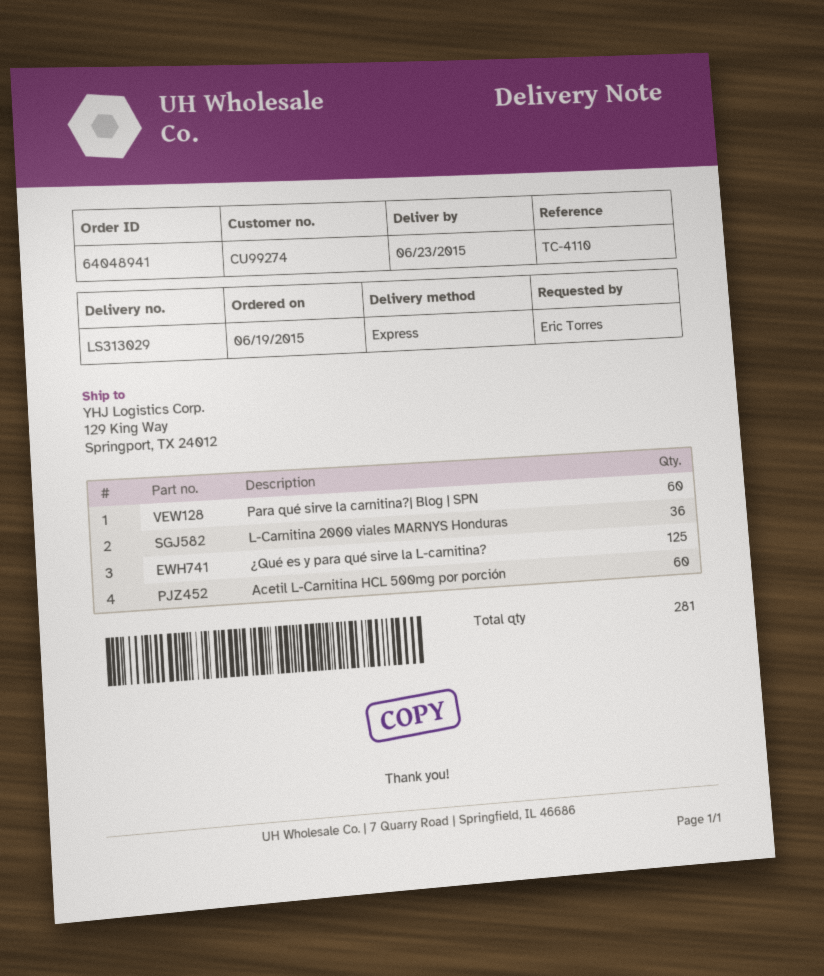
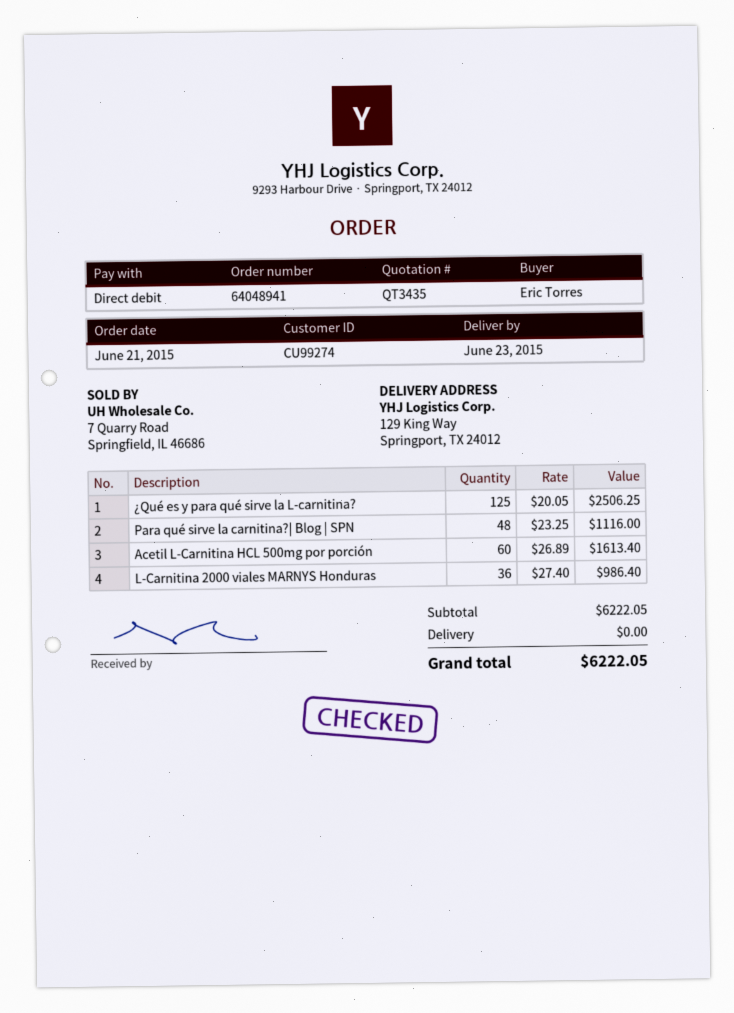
order date: 2015-06-19 -> 2015-06-21
Para qué sirve la carnitina?| Blog | SPN: 60 -> 48

